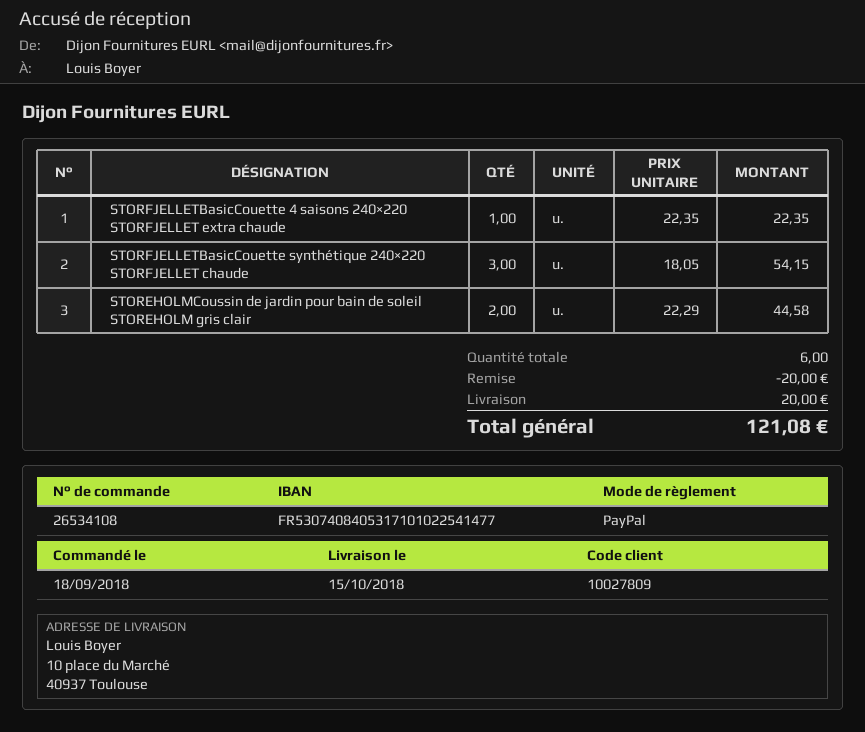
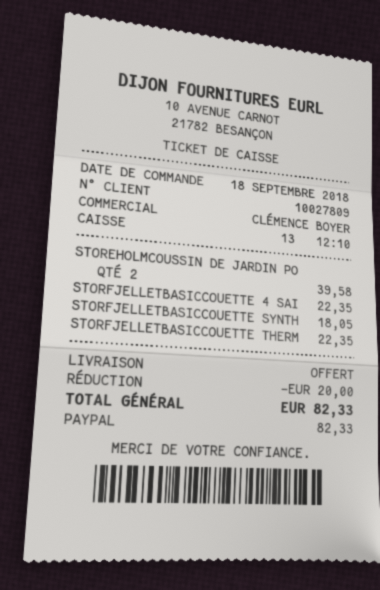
STORFJELLETBasicCouette synthétique 240×220 STORFJELLET chaude: 3 for 54.15 -> 1 for 18.05
STOREHOLMCoussin de jardin pour bain de soleil STOREHOLM gris clair: 2 for 44.58 -> 2 for 39.58
STORFJELLETBASICCOUETTE THERM: none -> 1 for 22.35
shipping: 20.00 -> 0.00
total: 121.08 -> 82.33

